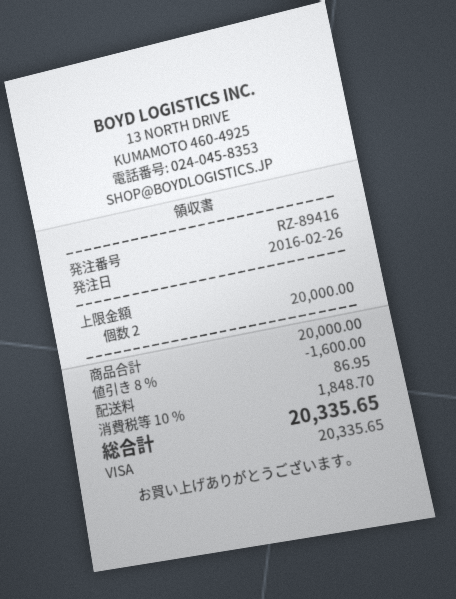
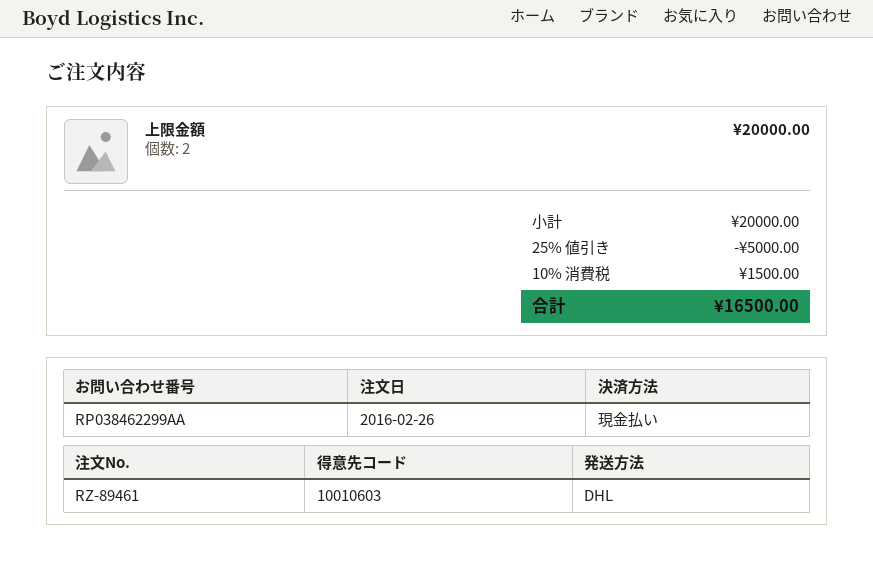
order number: RZ-89416 -> RZ-89461
payment method: Visa -> cash
discount: 8% = 1600.00 -> 25% = 5000.00
shipping: 86.95 -> none
tax: 10% = 1848.70 -> 10% = 1500.00
total: 20335.65 -> 16500.00

